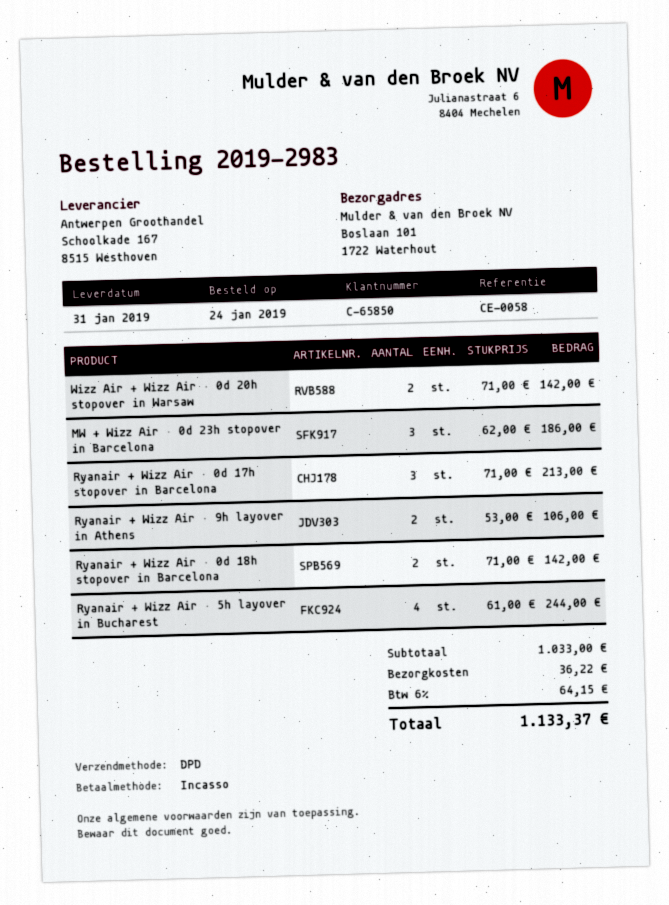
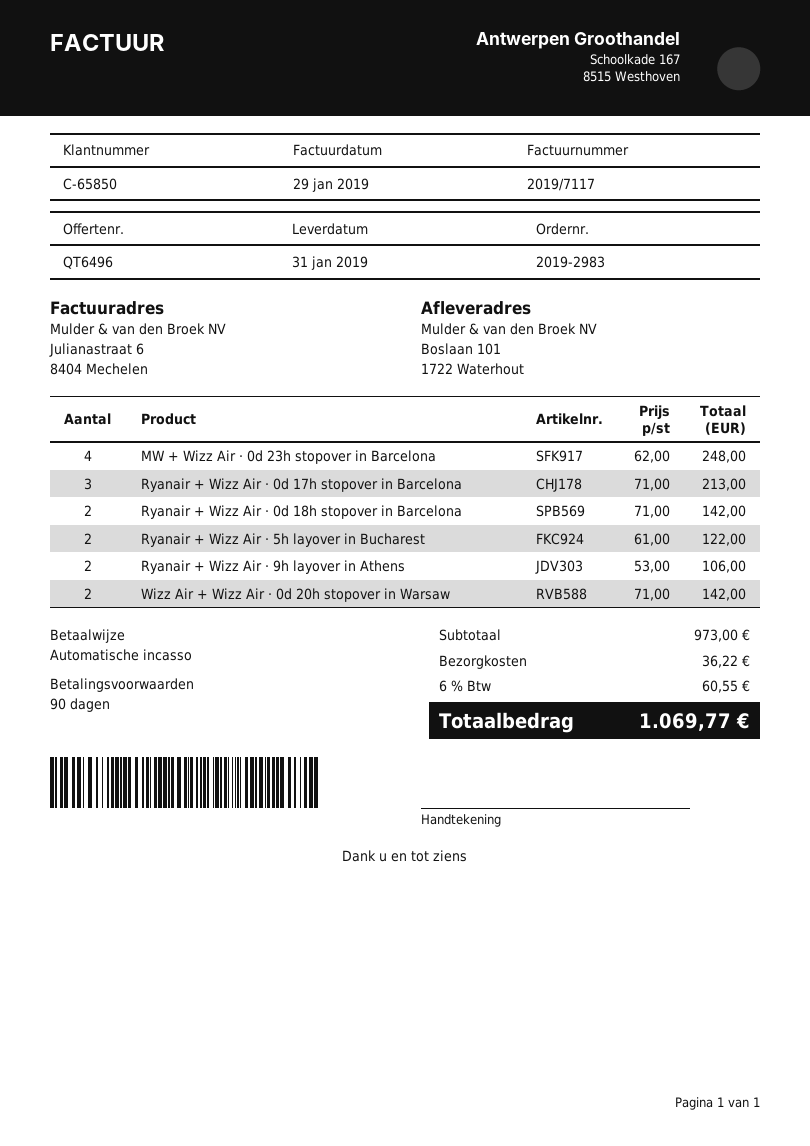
MW + Wizz Air · 0d 23h stopover in Barcelona: 3 x 62.00 = 186.00 -> 4 x 62.00 = 248.00
Ryanair + Wizz Air · 5h layover in Bucharest: 4 x 61.00 = 244.00 -> 2 x 61.00 = 122.00
subtotal: 1033.00 -> 973.00
tax: 6% = 64.15 -> 6% = 60.55
total: 1133.37 -> 1069.77

